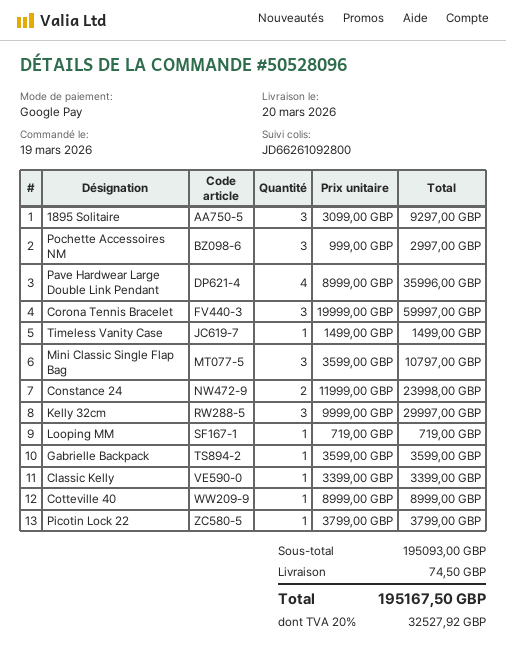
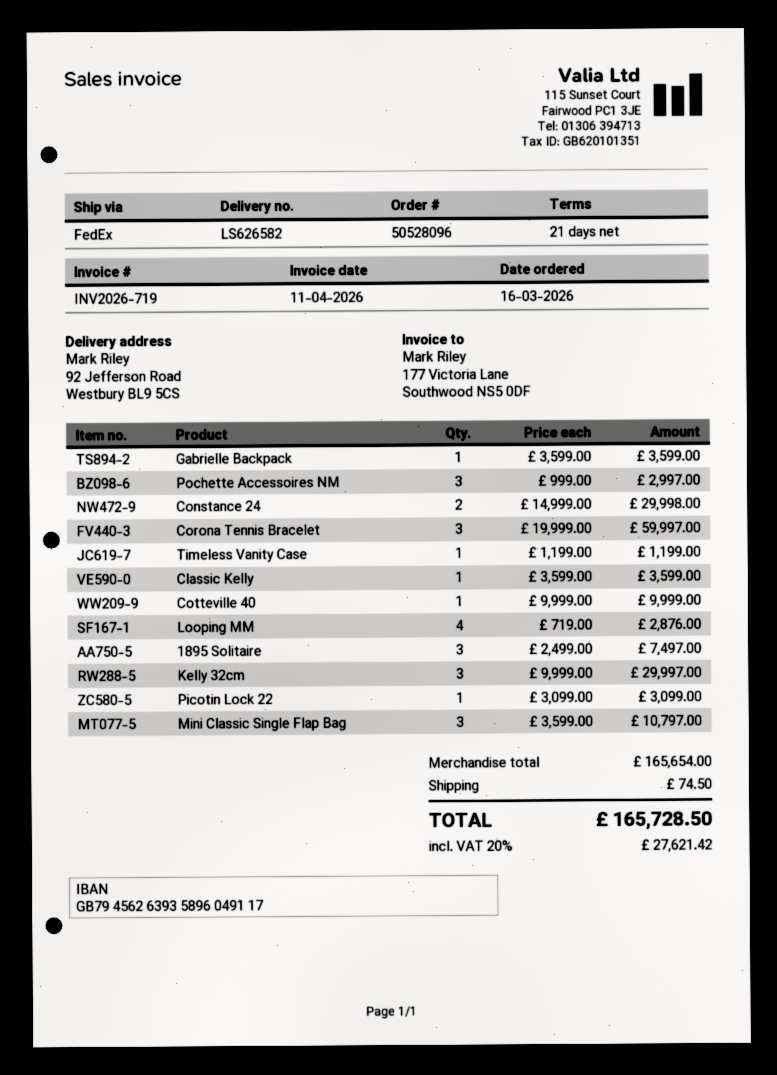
order date: 2026-03-19 -> 2026-03-16
1895 Solitaire: 3 x 3099.00 = 9297.00 -> 3 x 2499.00 = 7497.00
Pave Hardwear Large Double Link Pendant: 4 x 8999.00 = 35996.00 -> none
Timeless Vanity Case: 1 x 1499.00 = 1499.00 -> 1 x 1199.00 = 1199.00
Constance 24: 2 x 11999.00 = 23998.00 -> 2 x 14999.00 = 29998.00
Looping MM: 1 x 719.00 = 719.00 -> 4 x 719.00 = 2876.00
Classic Kelly: 1 x 3399.00 = 3399.00 -> 1 x 3599.00 = 3599.00
Cotteville 40: 1 x 8999.00 = 8999.00 -> 1 x 9999.00 = 9999.00
Picotin Lock 22: 1 x 3799.00 = 3799.00 -> 1 x 3099.00 = 3099.00
subtotal: 195093.00 -> 165654.00
tax: 20% = 32527.92 -> 20% = 27621.42
total: 195167.50 -> 165728.50

